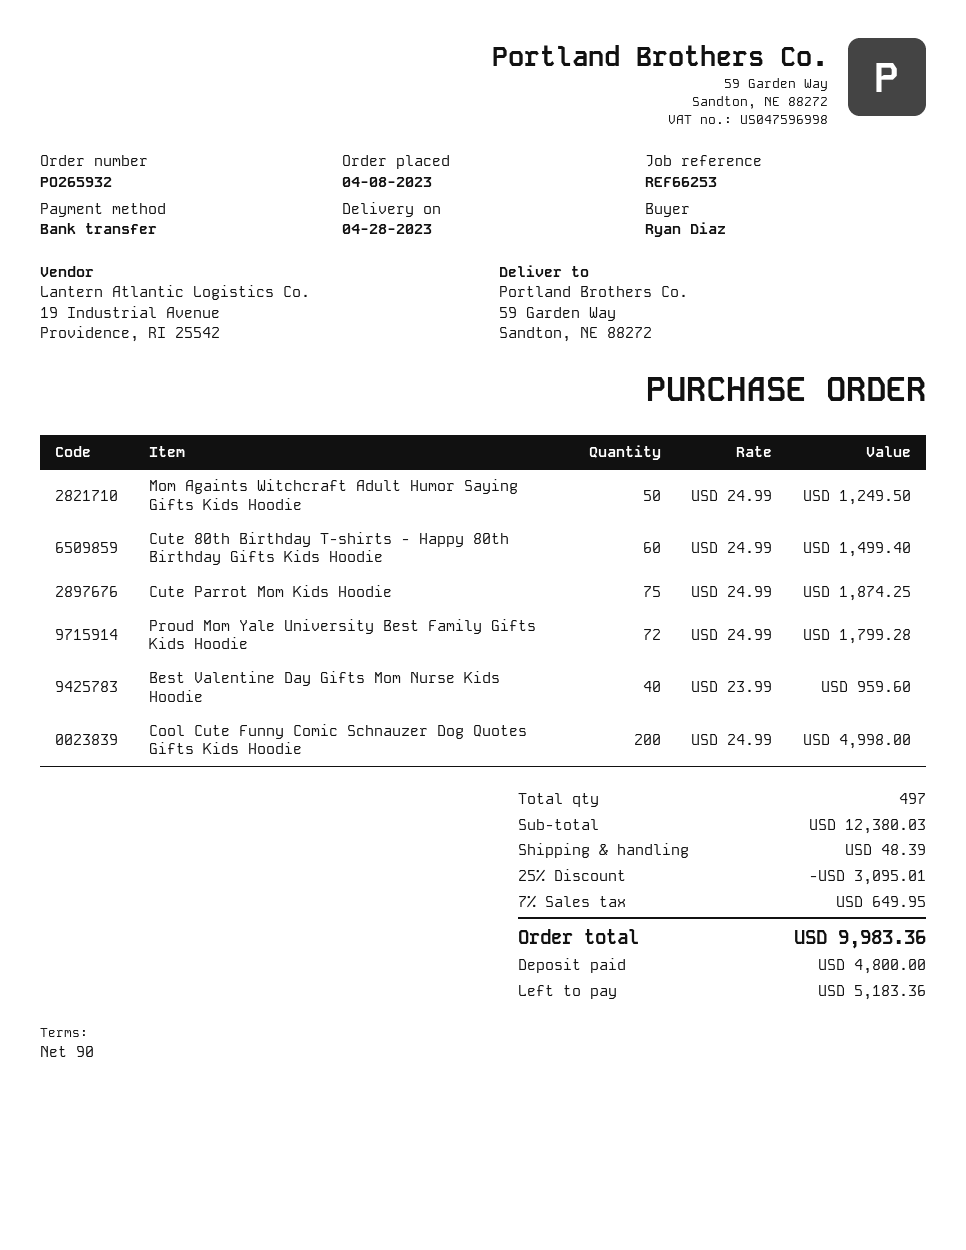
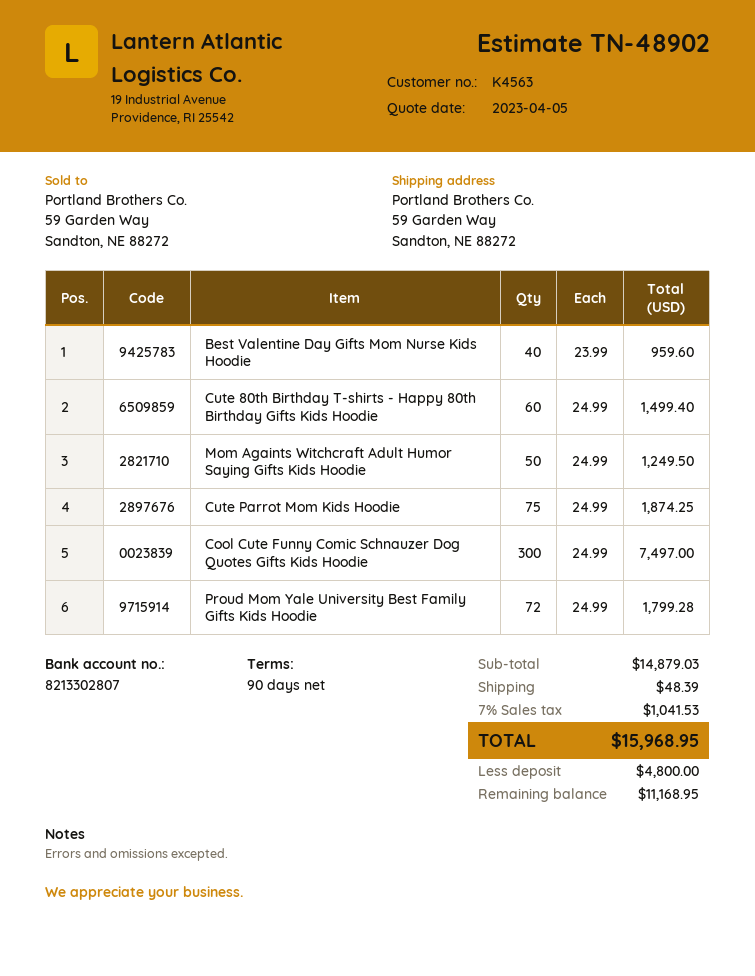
Cool Cute Funny Comic Schnauzer Dog Quotes Gifts Kids Hoodie: 200 x 24.99 = 4998.00 -> 300 x 24.99 = 7497.00
subtotal: 12380.03 -> 14879.03
discount: 25% = 3095.01 -> none
tax: 7% = 649.95 -> 7% = 1041.53
total: 9983.36 -> 15968.95
balance: 5183.36 -> 11168.95

